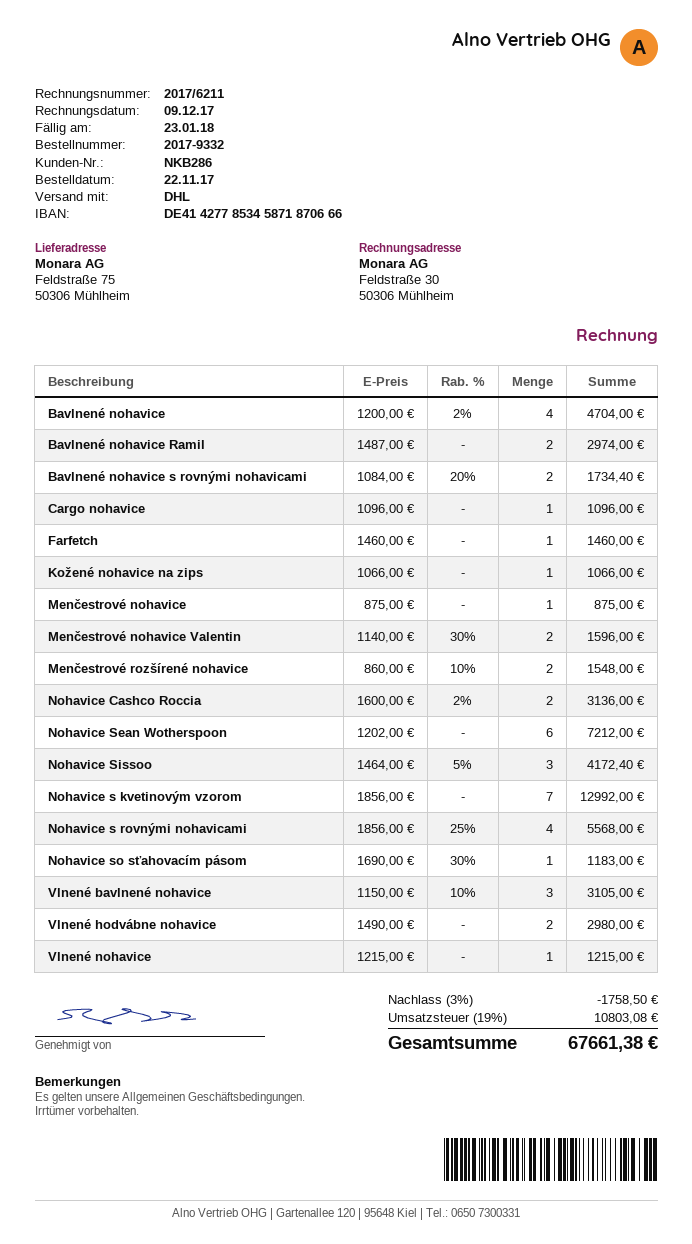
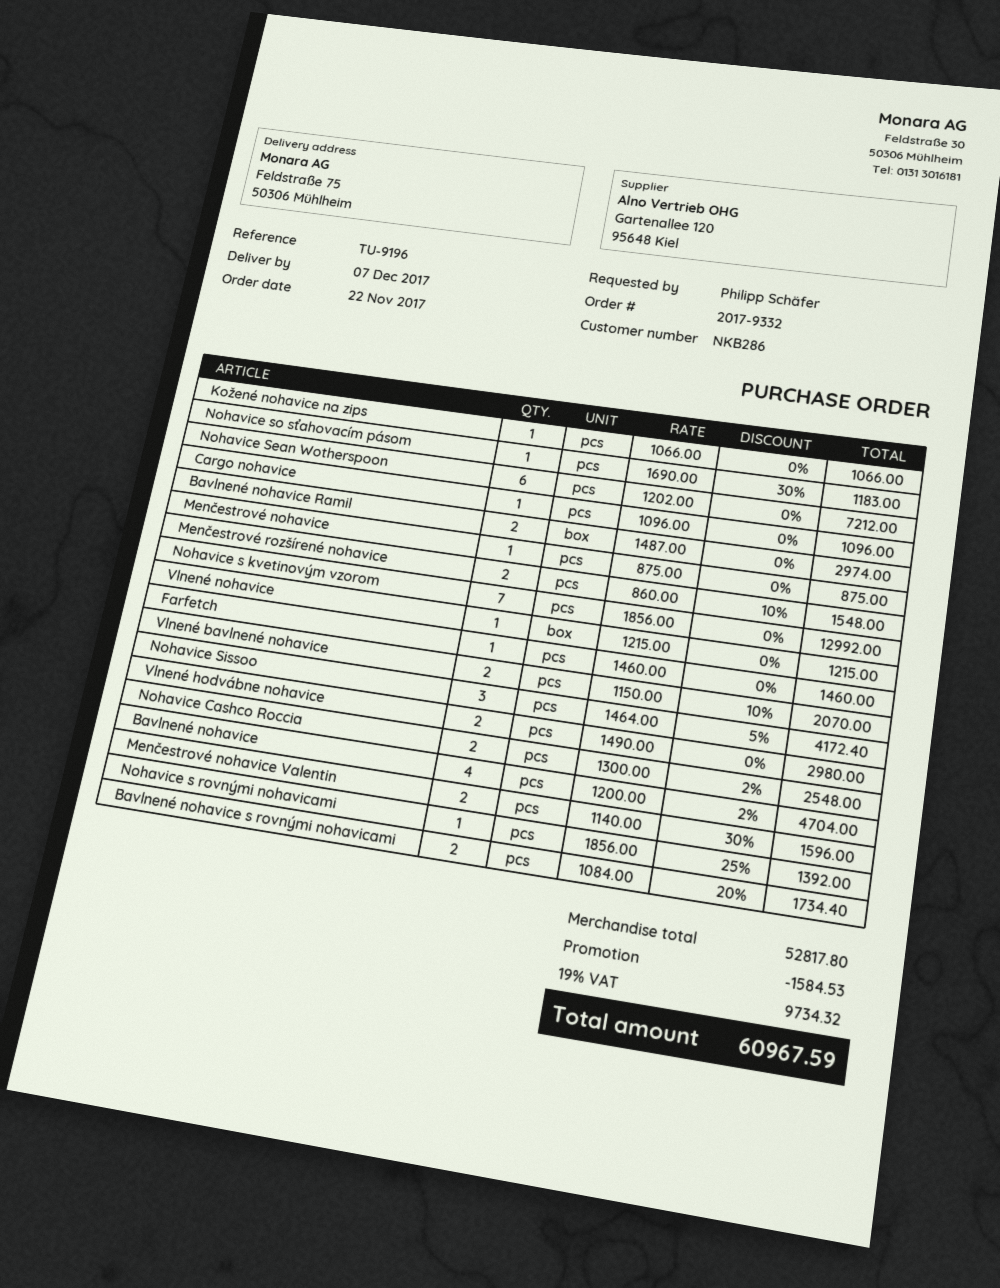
Nohavice Cashco Roccia: 2 x 1600.00 - 2% = 3136.00 -> 2 x 1300.00 - 2% = 2548.00
Nohavice s rovnými nohavicami: 4 x 1856.00 - 25% = 5568.00 -> 1 x 1856.00 - 25% = 1392.00
Vlnené bavlnené nohavice: 3 x 1150.00 - 10% = 3105.00 -> 2 x 1150.00 - 10% = 2070.00
discount: 1758.50 -> 1584.53
tax: 19% = 10803.08 -> 19% = 9734.32
total: 67661.38 -> 60967.59

